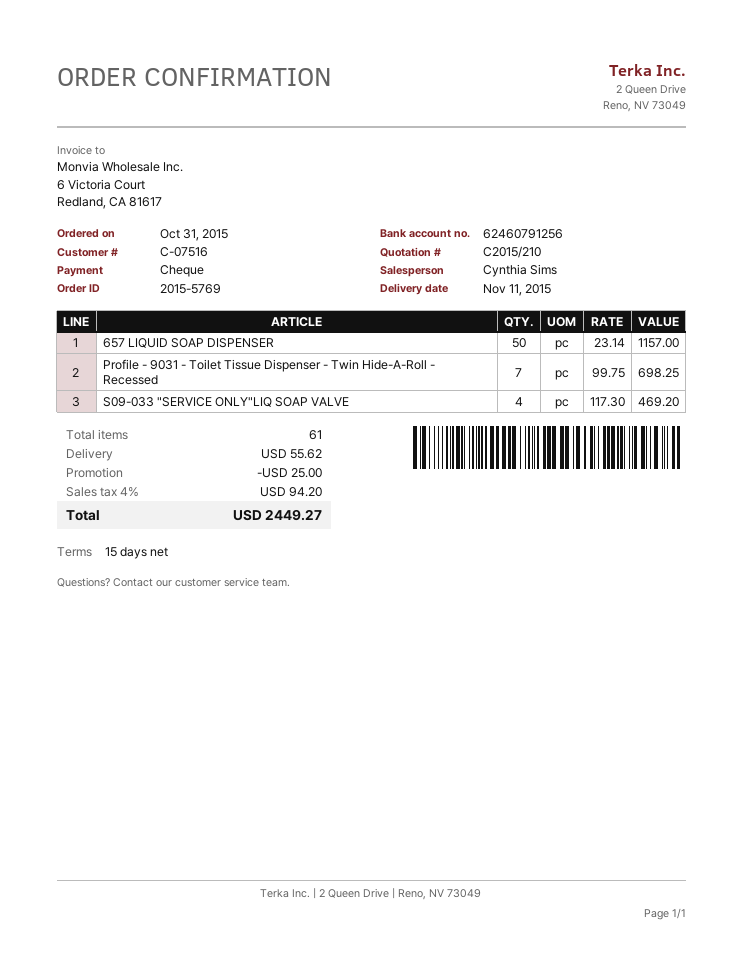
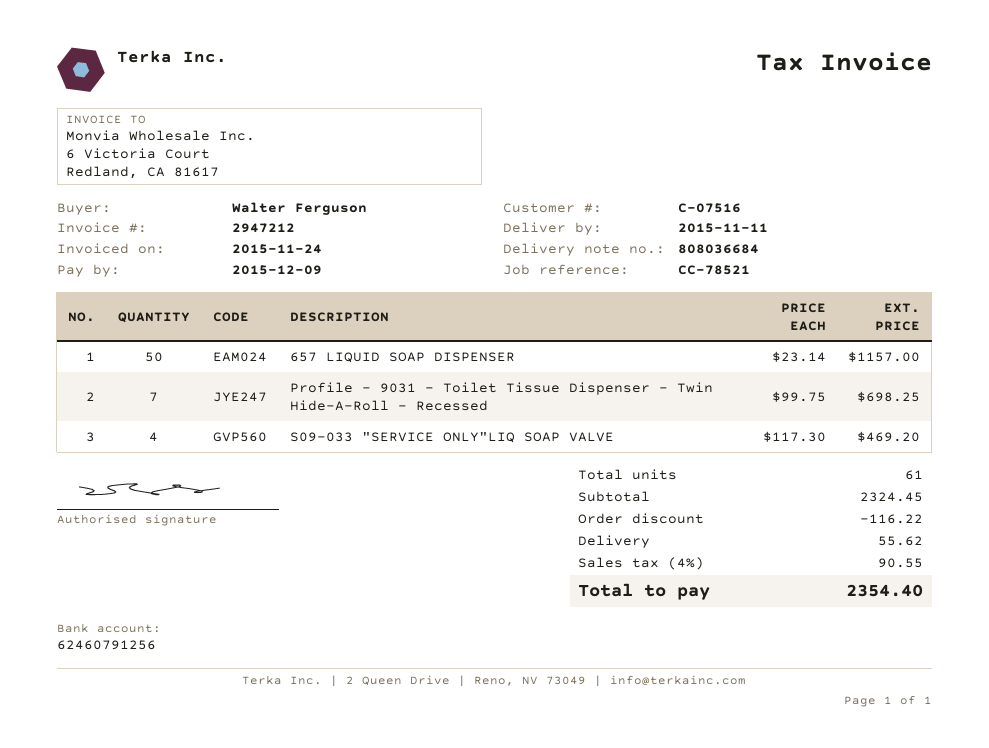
discount: 25.00 -> 116.22
tax: 4% = 94.20 -> 4% = 90.55
total: 2449.27 -> 2354.40

